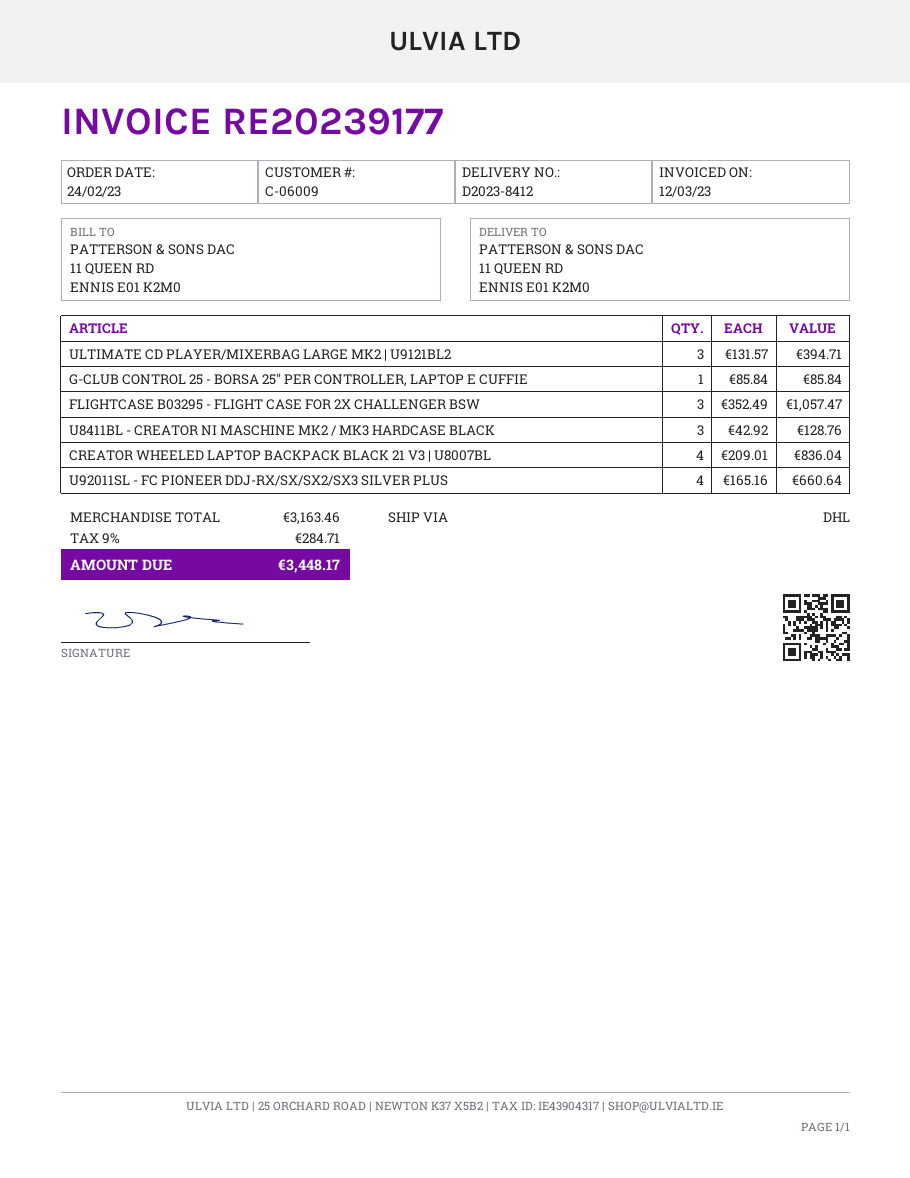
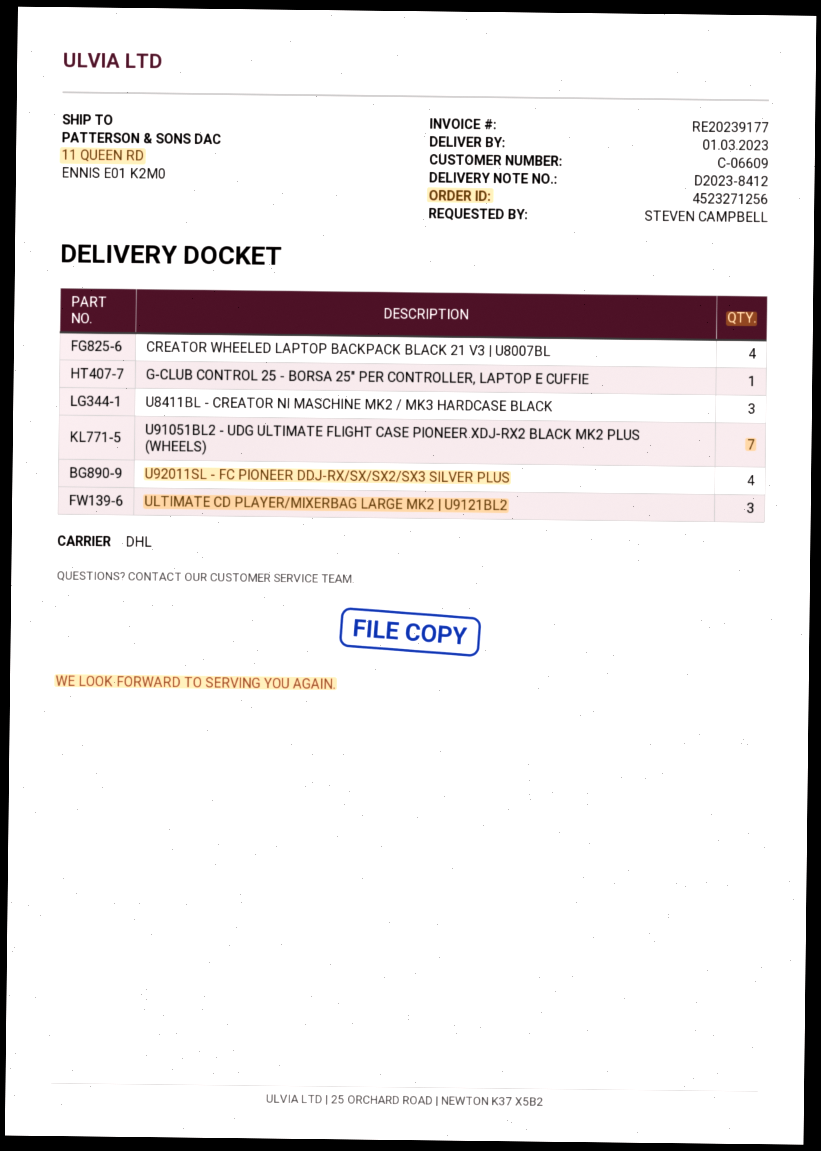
customer number: C-06009 -> C-06609
FLIGHTCASE B03295 - FLIGHT CASE FOR 2X CHALLENGER BSW: 3 -> none
U91051BL2 - UDG ULTIMATE FLIGHT CASE PIONEER XDJ-RX2 BLACK MK2 PLUS (WHEELS): none -> 7

